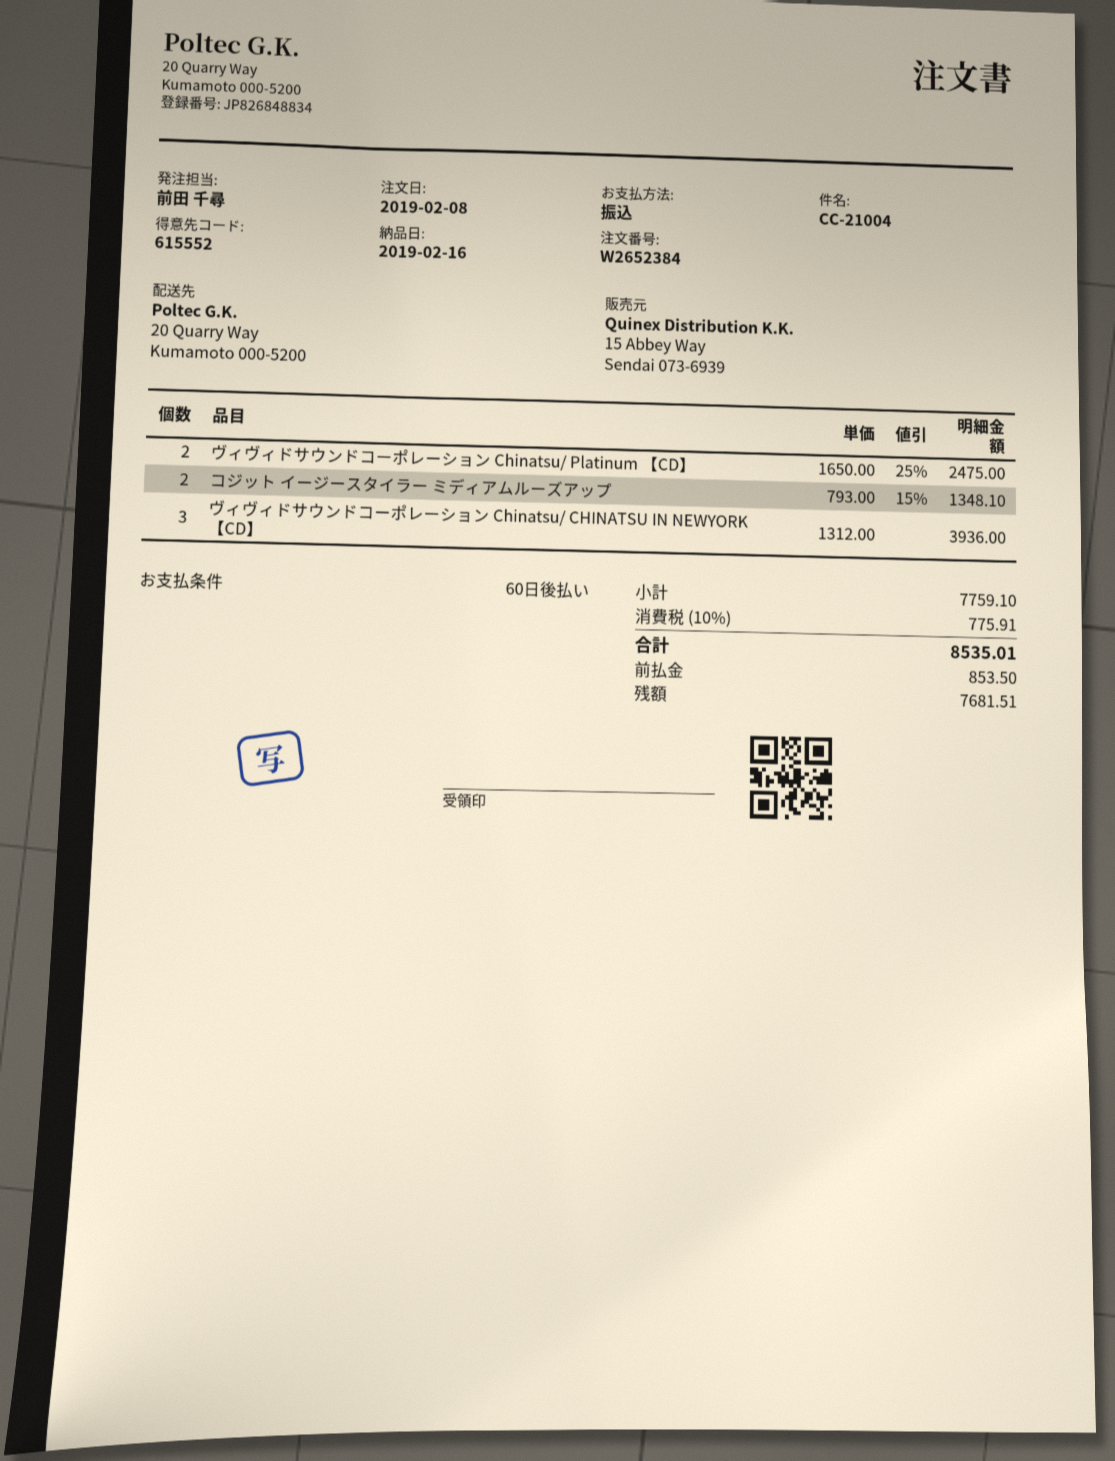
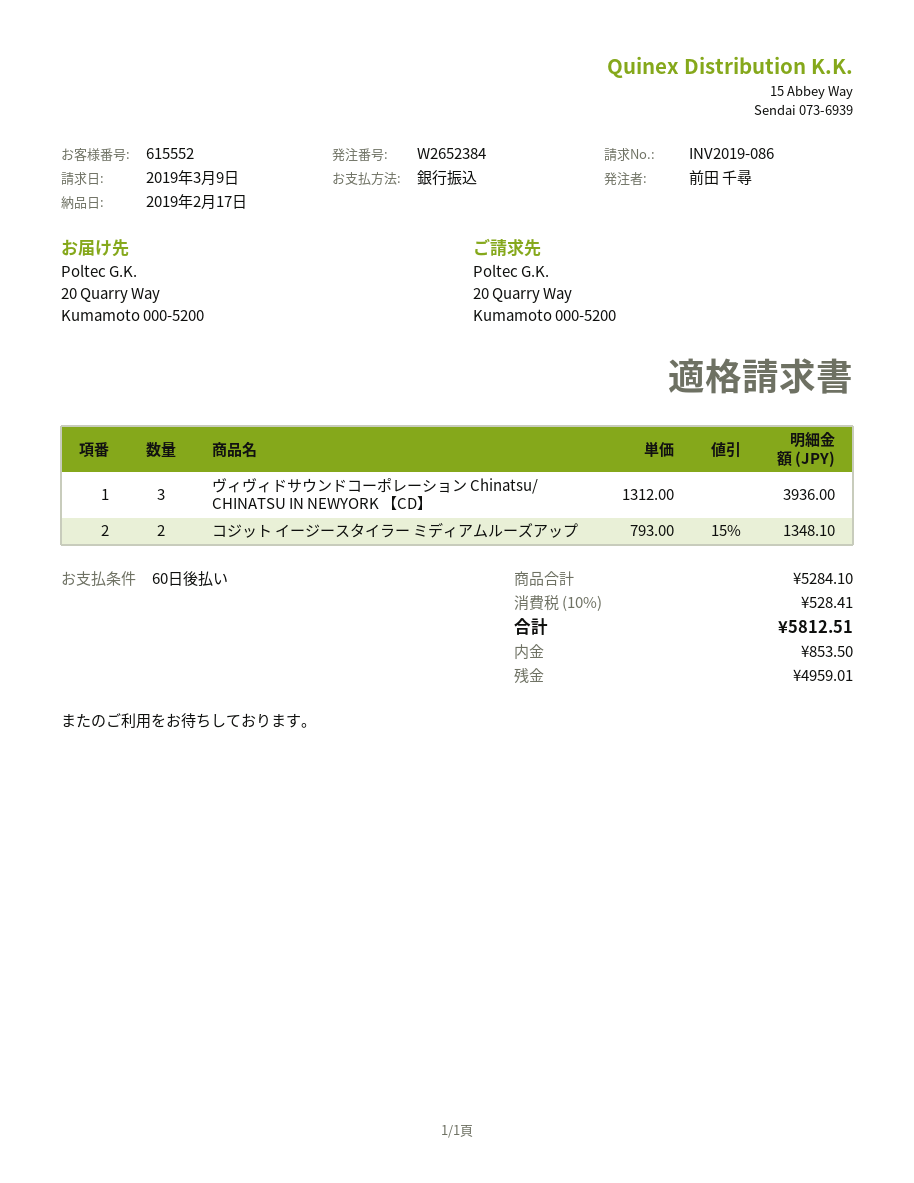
delivery date: 2019-02-16 -> 2019-02-17
ヴィヴィドサウンドコーポレーション Chinatsu/ Platinum 【CD】: 2 x 1650.00 - 25% = 2475.00 -> none
subtotal: 7759.10 -> 5284.10
tax: 10% = 775.91 -> 10% = 528.41
total: 8535.01 -> 5812.51
balance: 7681.51 -> 4959.01

